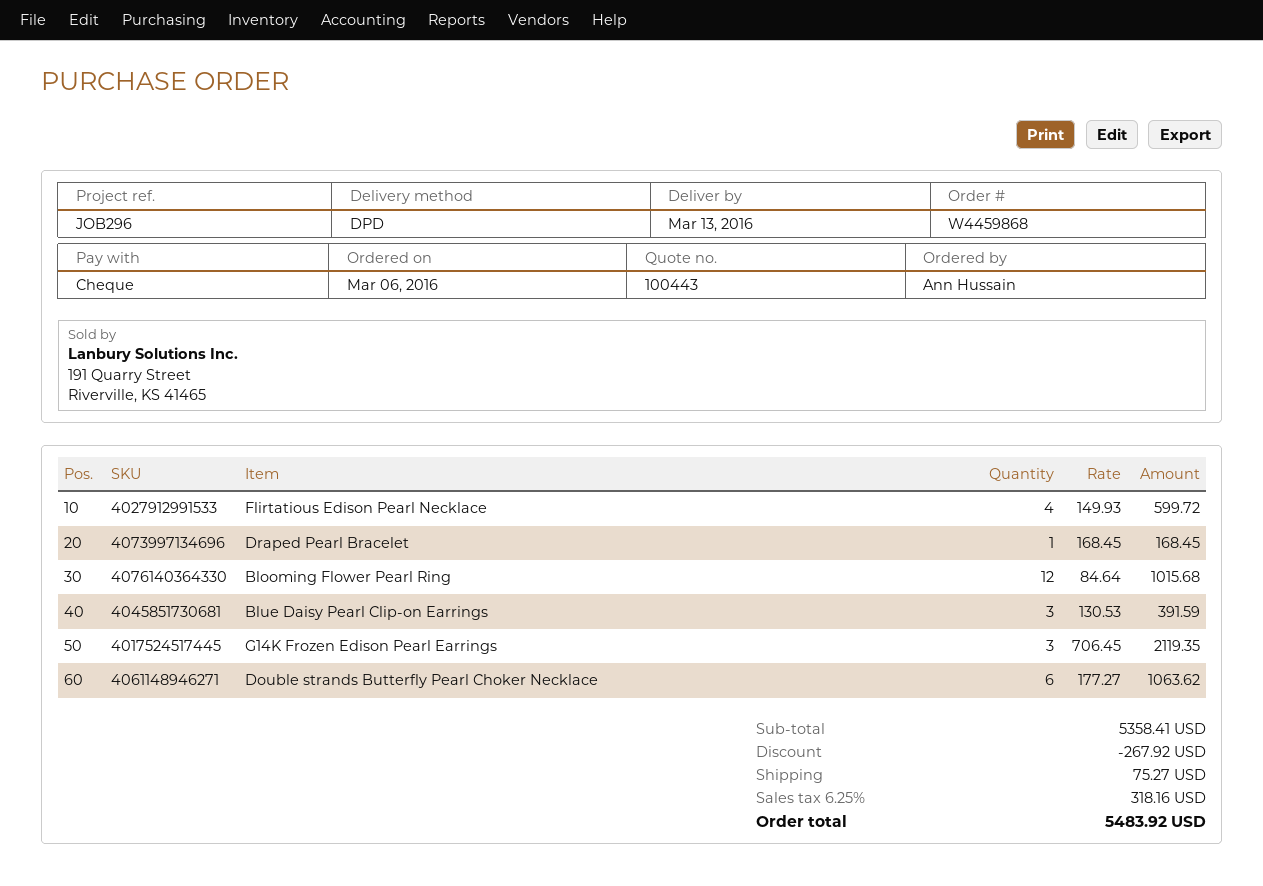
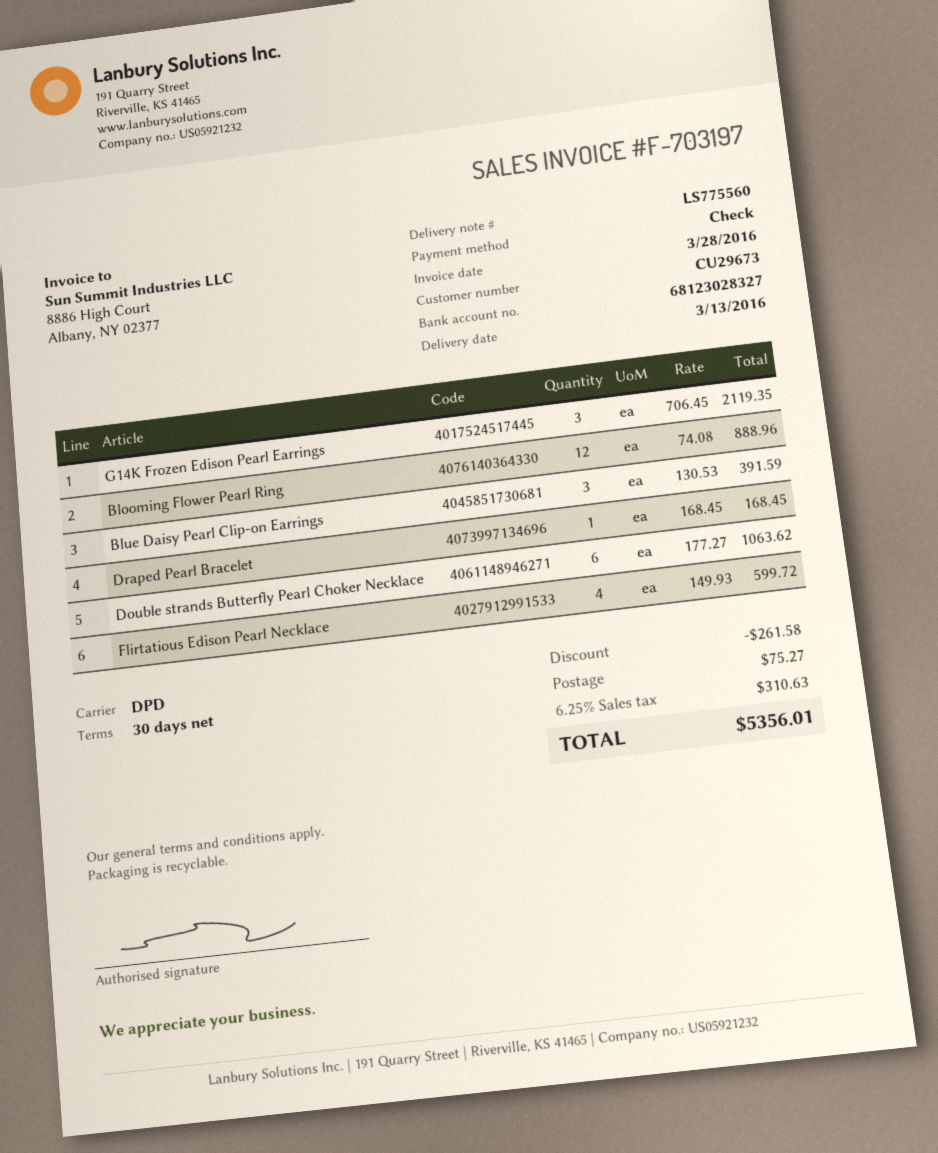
Blooming Flower Pearl Ring: 12 x 84.64 = 1015.68 -> 12 x 74.08 = 888.96
discount: 267.92 -> 261.58
tax: 6.25% = 318.16 -> 6.25% = 310.63
total: 5483.92 -> 5356.01

